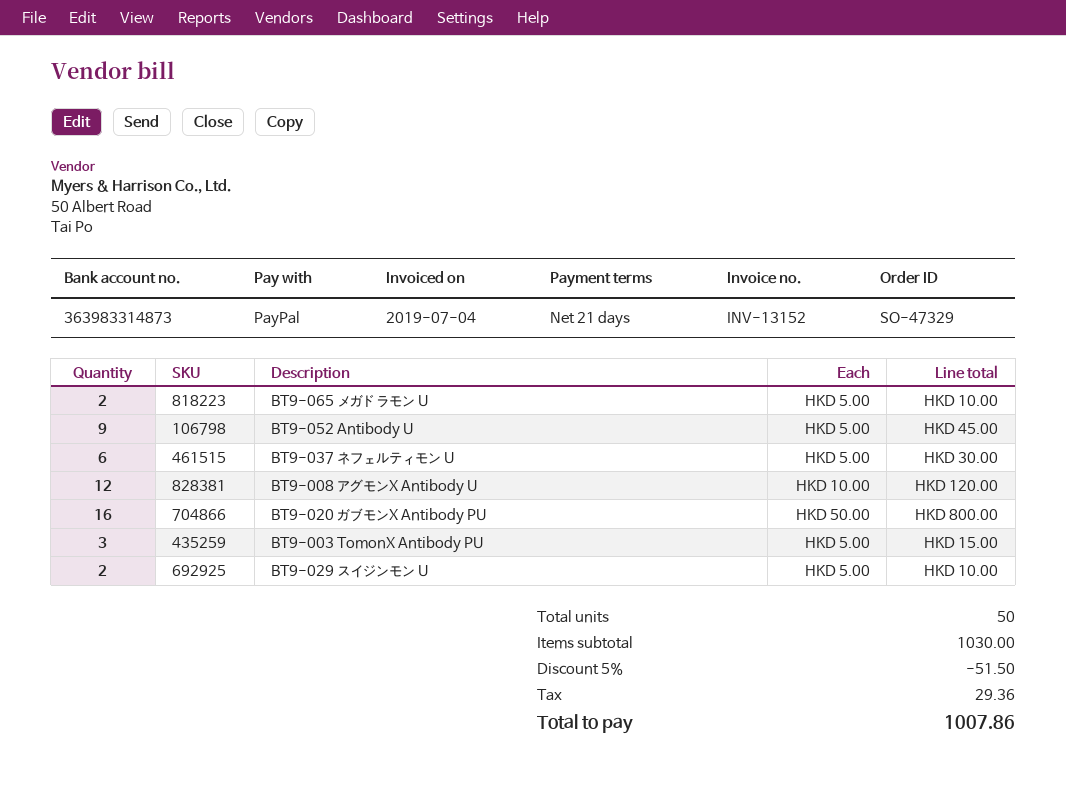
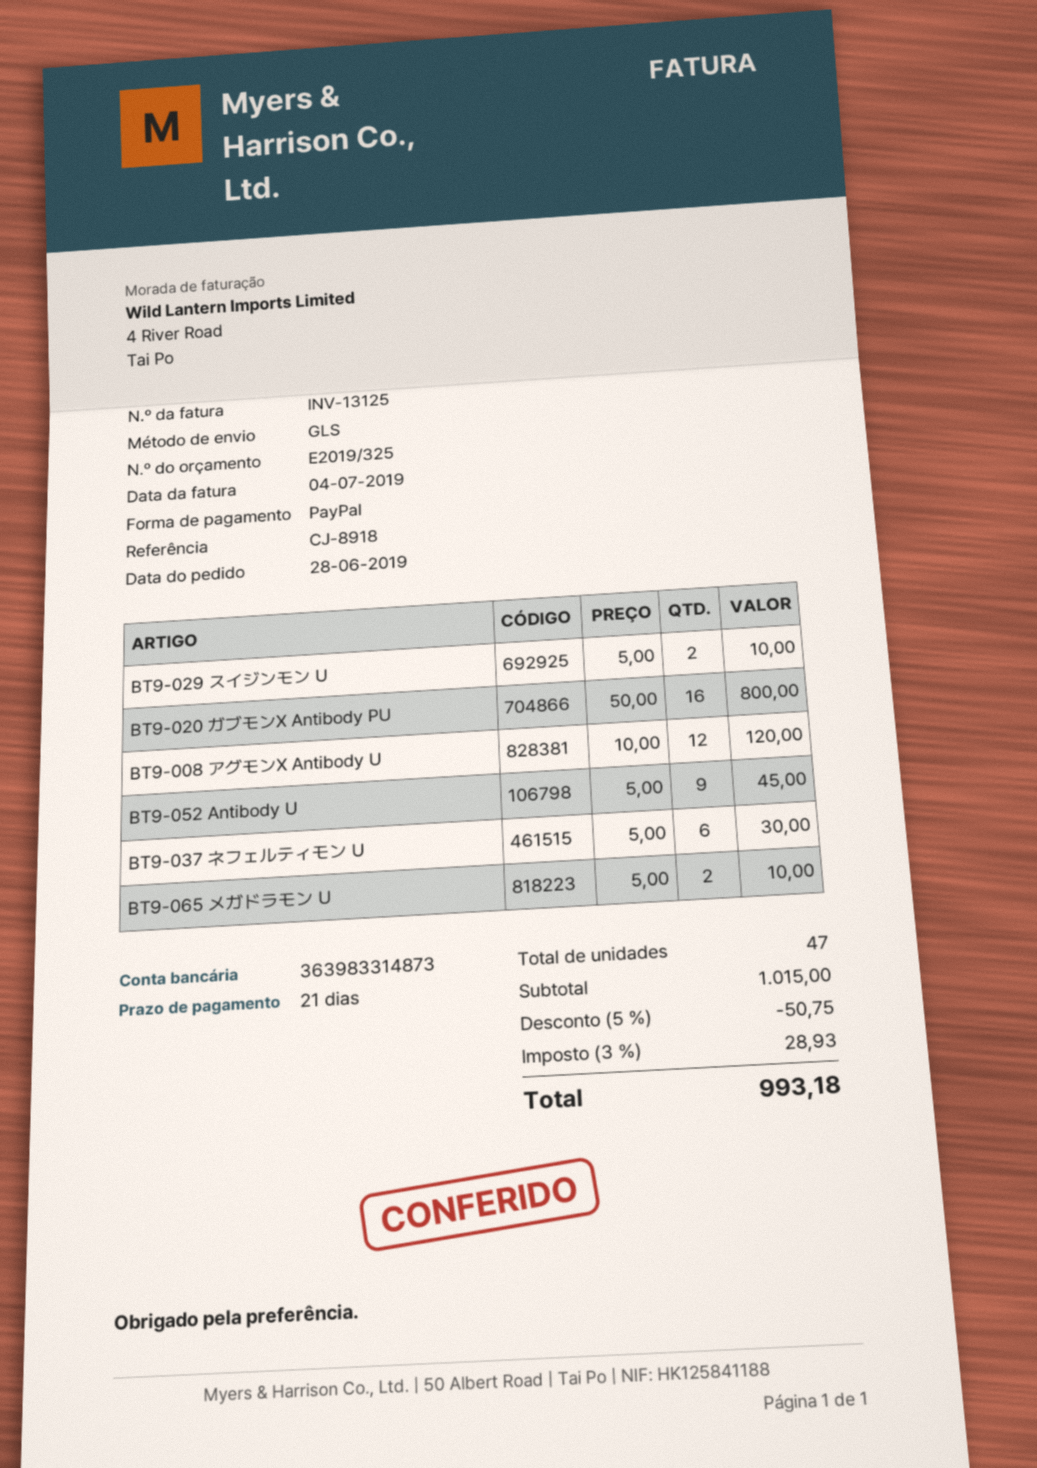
invoice number: INV-13152 -> INV-13125
BT9-003 TomonX Antibody PU: 3 x 5.00 = 15.00 -> none
total quantity: 50 -> 47
subtotal: 1030.00 -> 1015.00
discount: 5% = 51.50 -> 5% = 50.75
tax: 29.36 -> 28.93
total: 1007.86 -> 993.18

